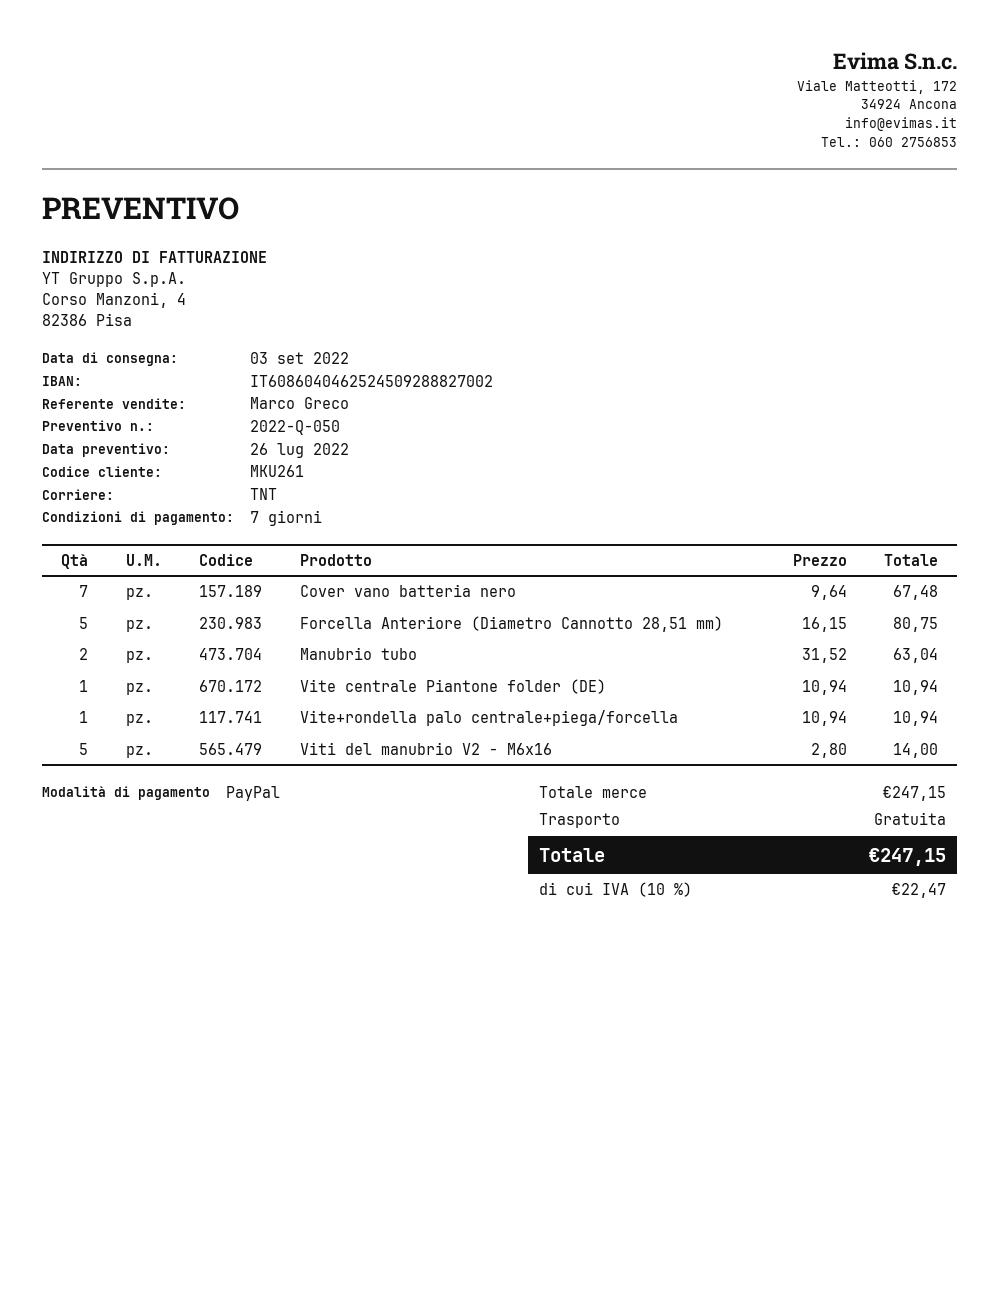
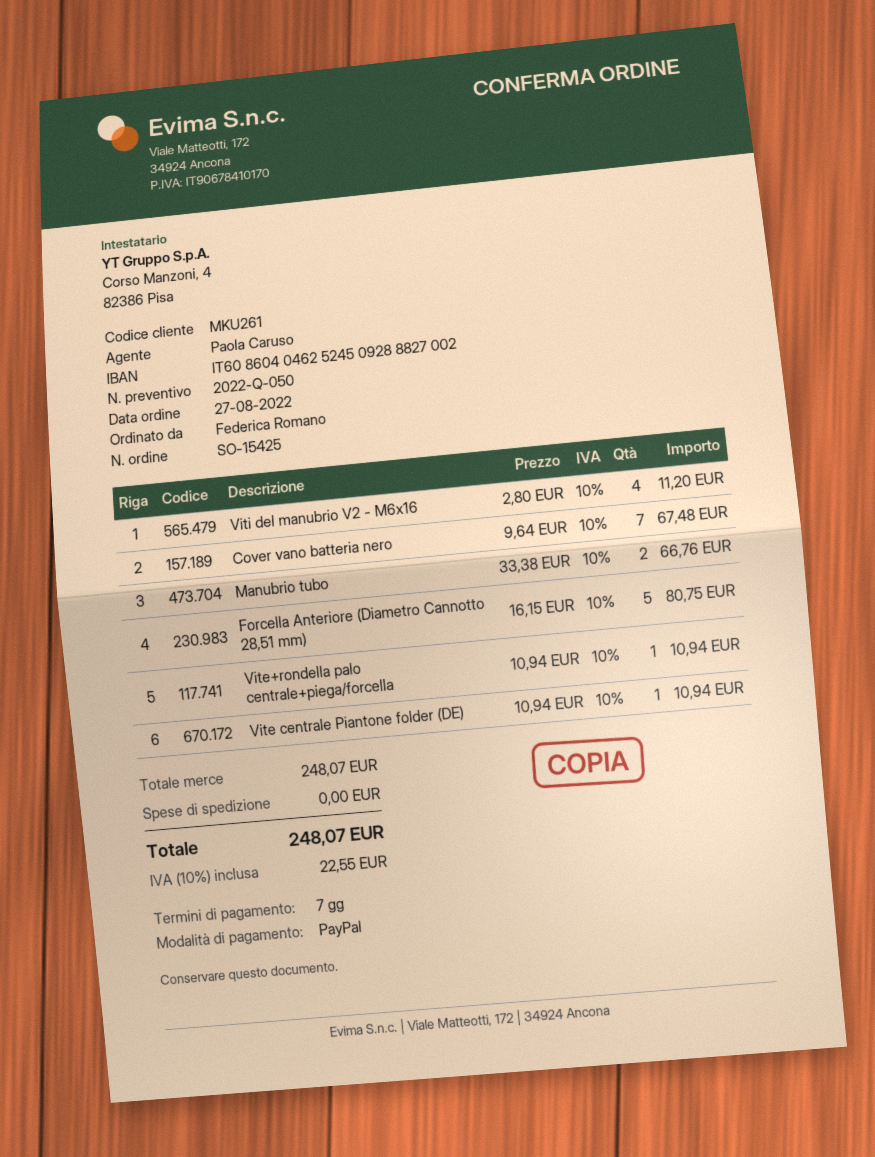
sales rep: Marco Greco -> Paola Caruso
Manubrio tubo: 2 x 31.52 = 63.04 -> 2 x 33.38 = 66.76
Viti del manubrio V2 - M6x16: 5 x 2.80 = 14.00 -> 4 x 2.80 = 11.20
subtotal: 247.15 -> 248.07
tax: 10% = 22.47 -> 10% = 22.55
total: 247.15 -> 248.07

